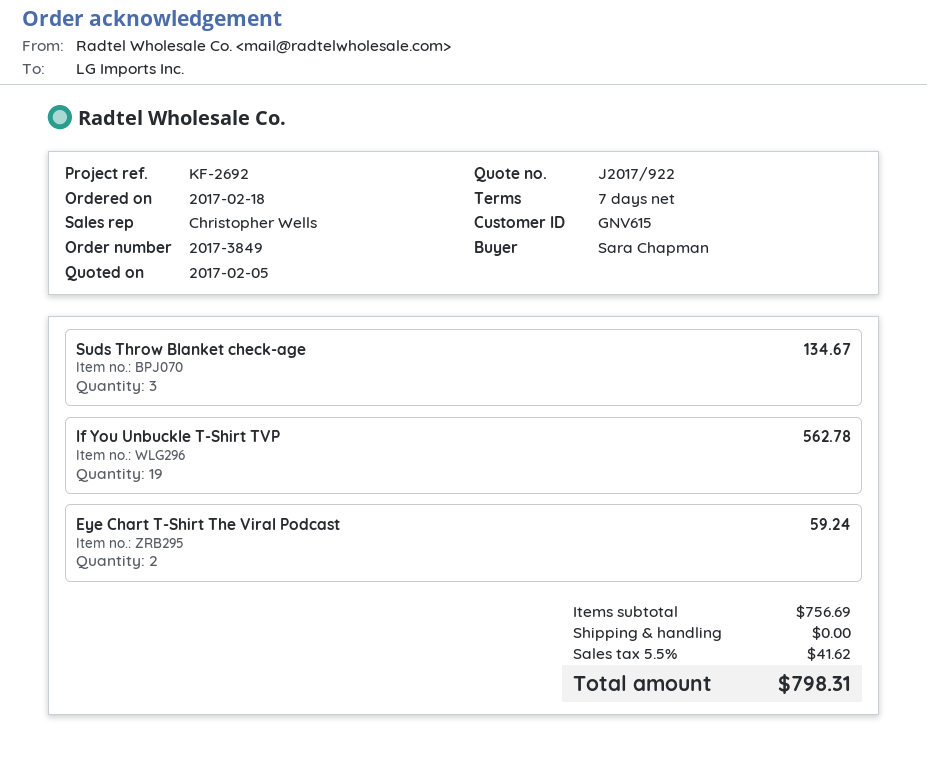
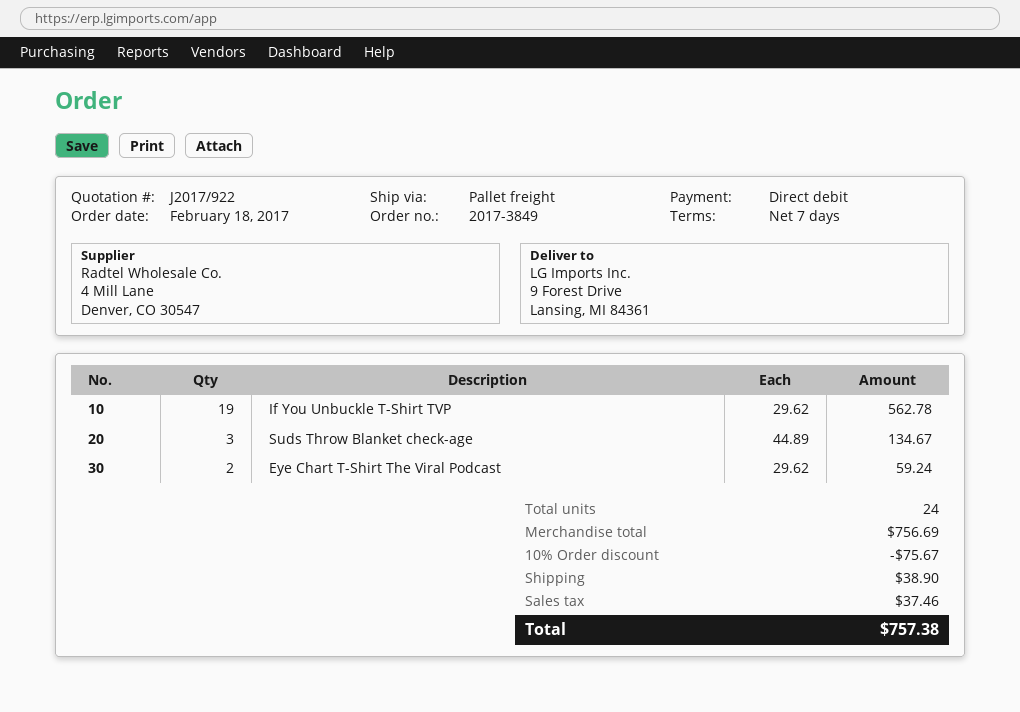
discount: none -> 10% = 75.67
shipping: 0.00 -> 38.90
tax: 41.62 -> 37.46
total: 798.31 -> 757.38

